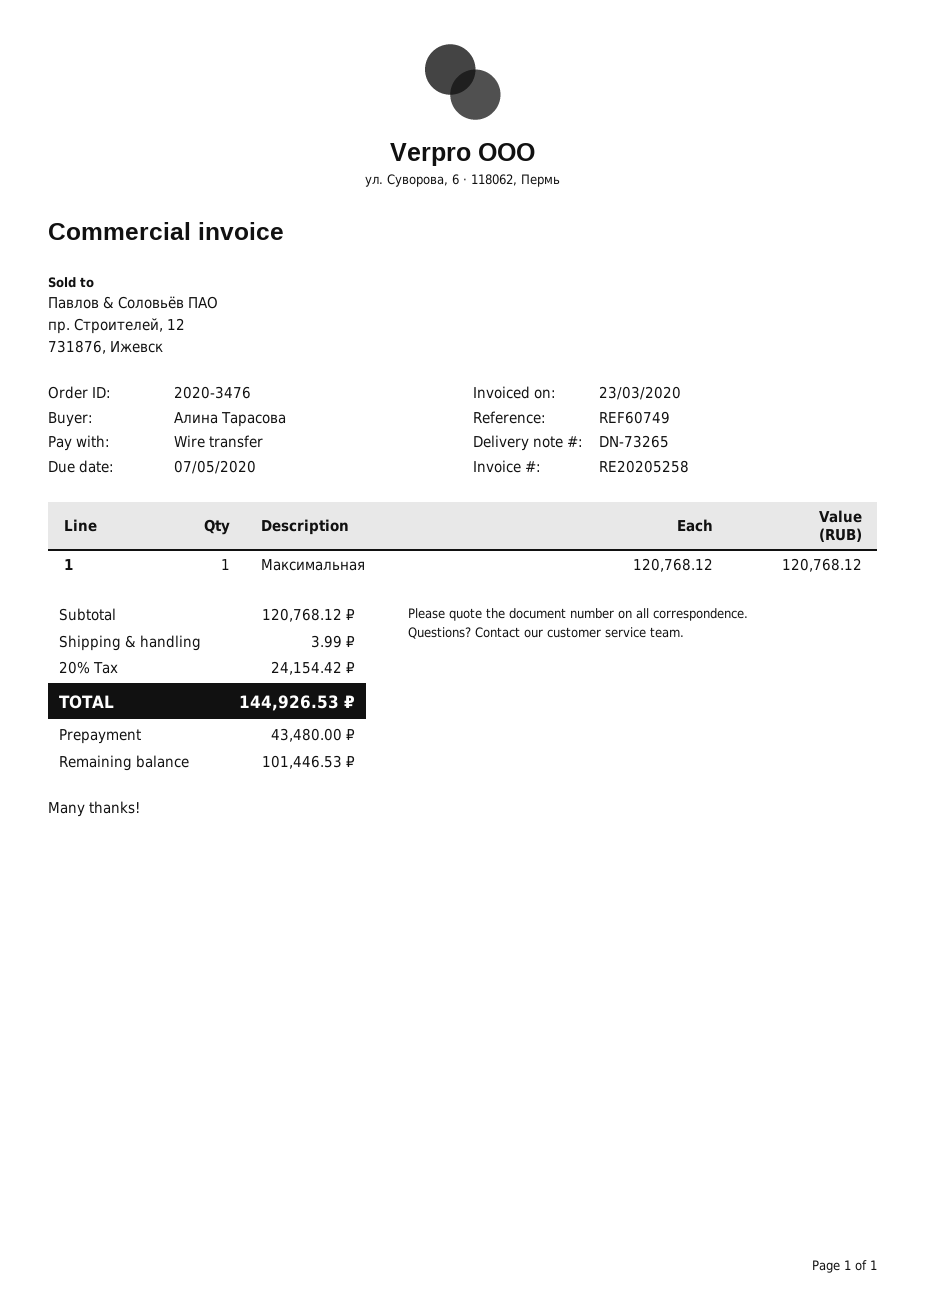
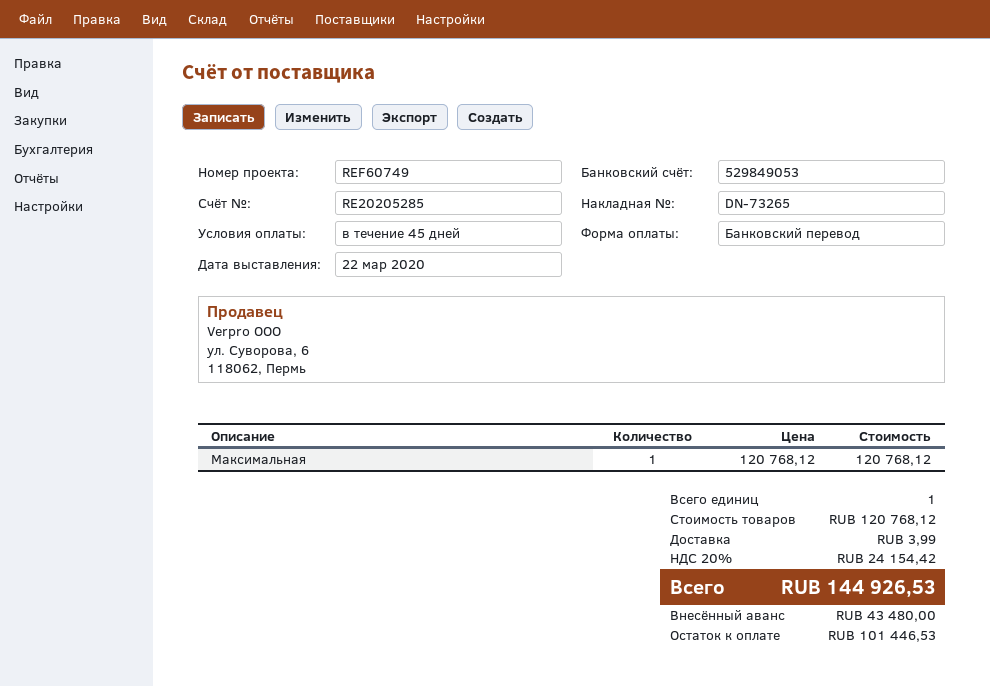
invoice number: RE20205258 -> RE20205285
invoice date: 2020-03-23 -> 2020-03-22

